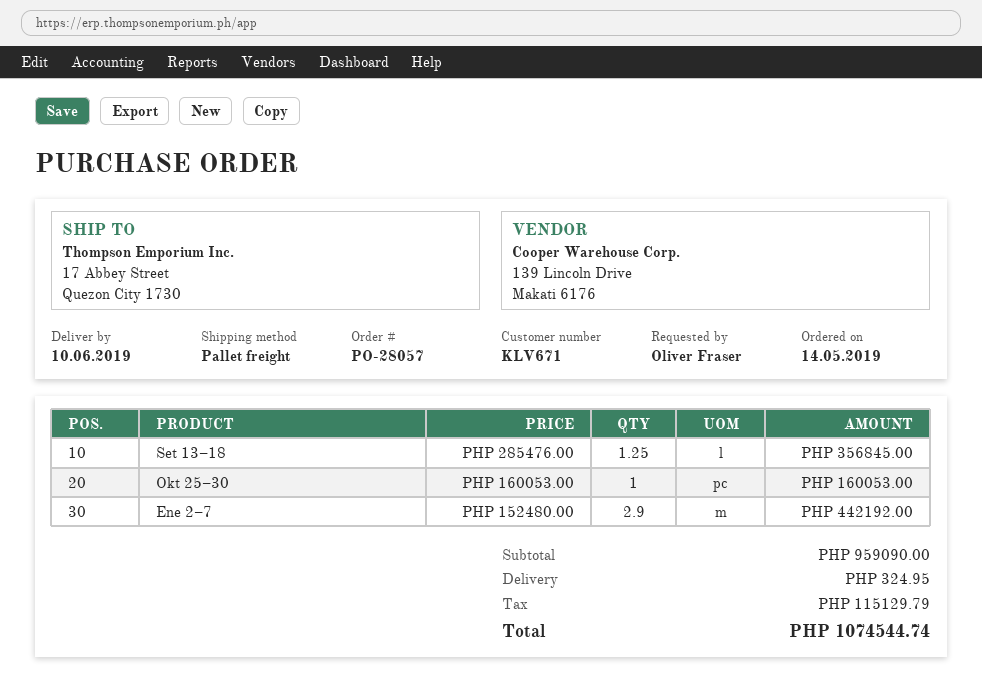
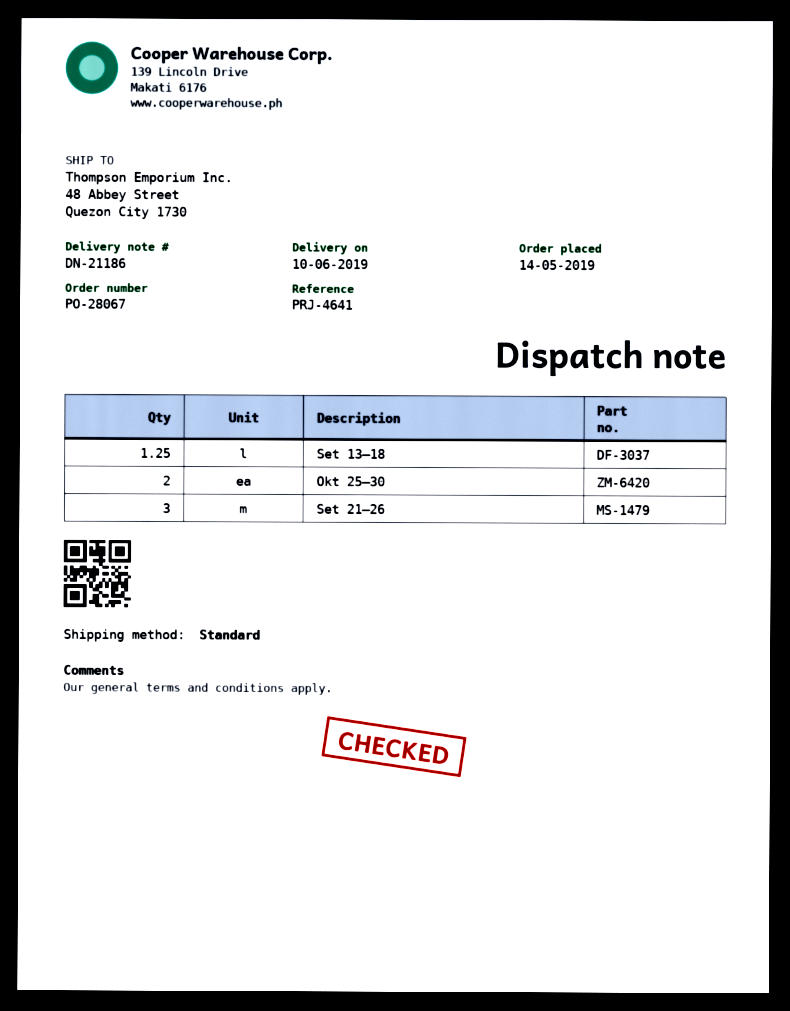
order number: PO-28057 -> PO-28067
shipping method: pallet freight -> standard
ship to: 17 Abbey Street, Quezon City 1730 -> 48 Abbey Street, Quezon City 1730
Okt 25–30: 1 -> 2
Ene 2–7: 2.9 -> none
Set 21–26: none -> 3

